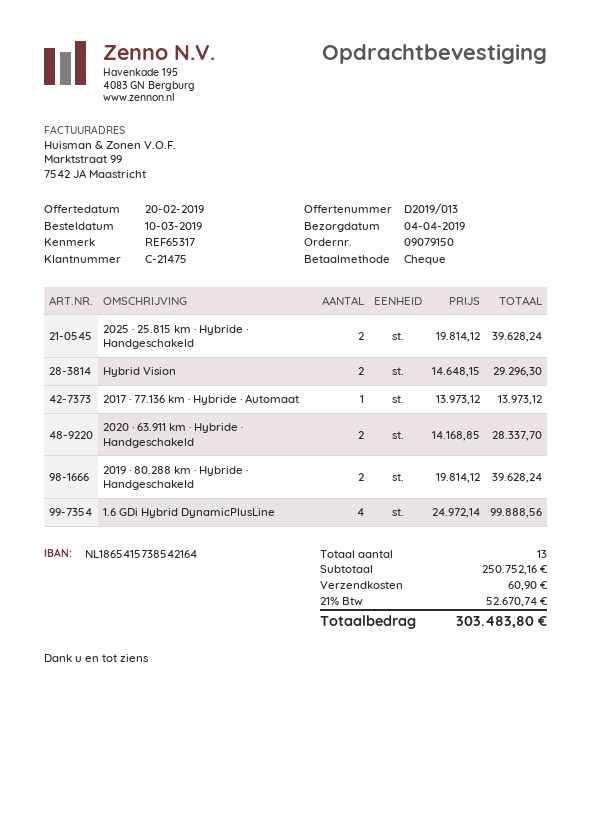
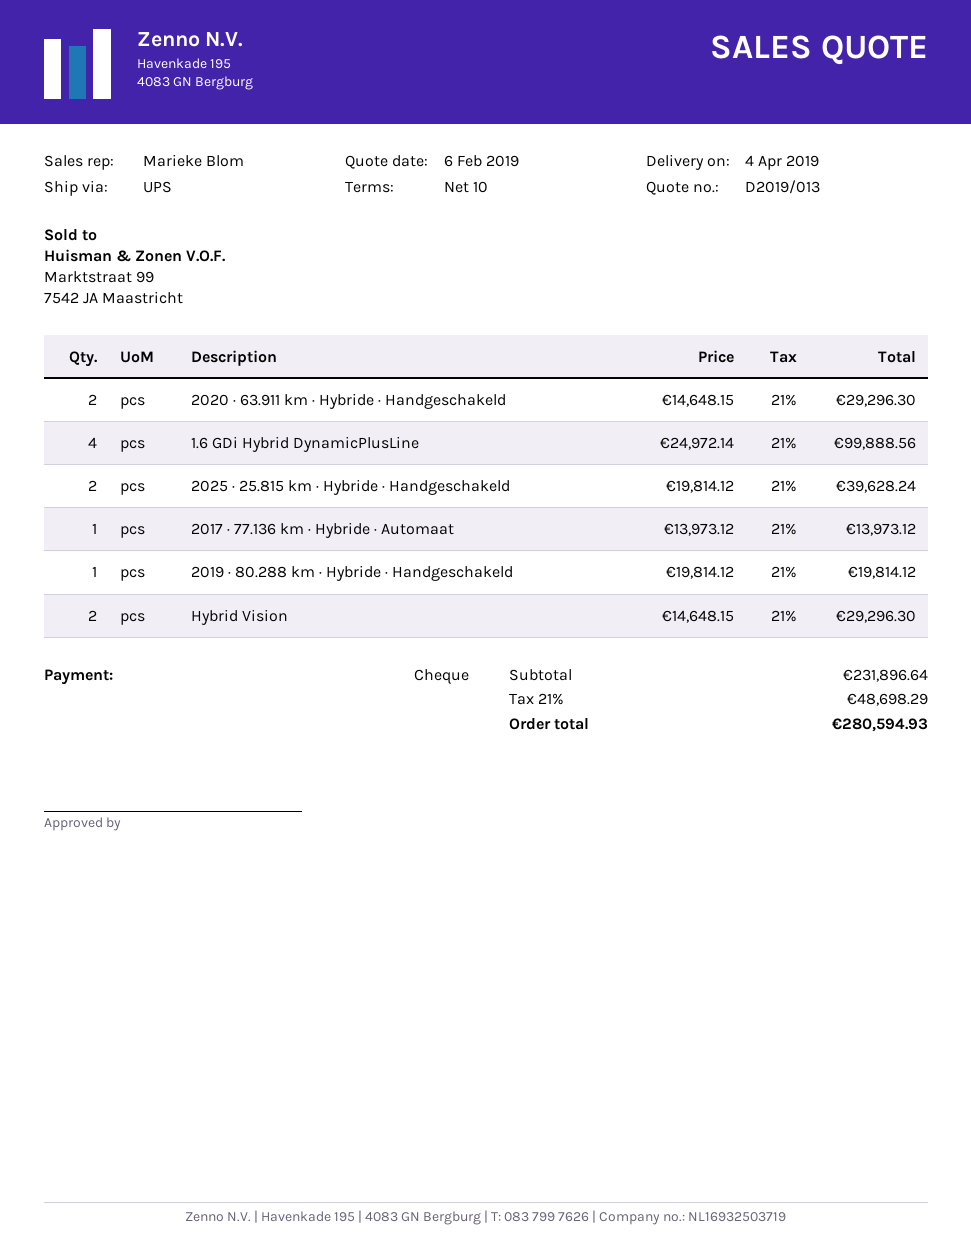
quote date: 2019-02-20 -> 2019-02-06
2020 · 63.911 km · Hybride · Handgeschakeld: 2 x 14168.85 = 28337.70 -> 2 x 14648.15 = 29296.30
2019 · 80.288 km · Hybride · Handgeschakeld: 2 x 19814.12 = 39628.24 -> 1 x 19814.12 = 19814.12
subtotal: 250752.16 -> 231896.64
shipping: 60.90 -> none
tax: 21% = 52670.74 -> 21% = 48698.29
total: 303483.80 -> 280594.93

